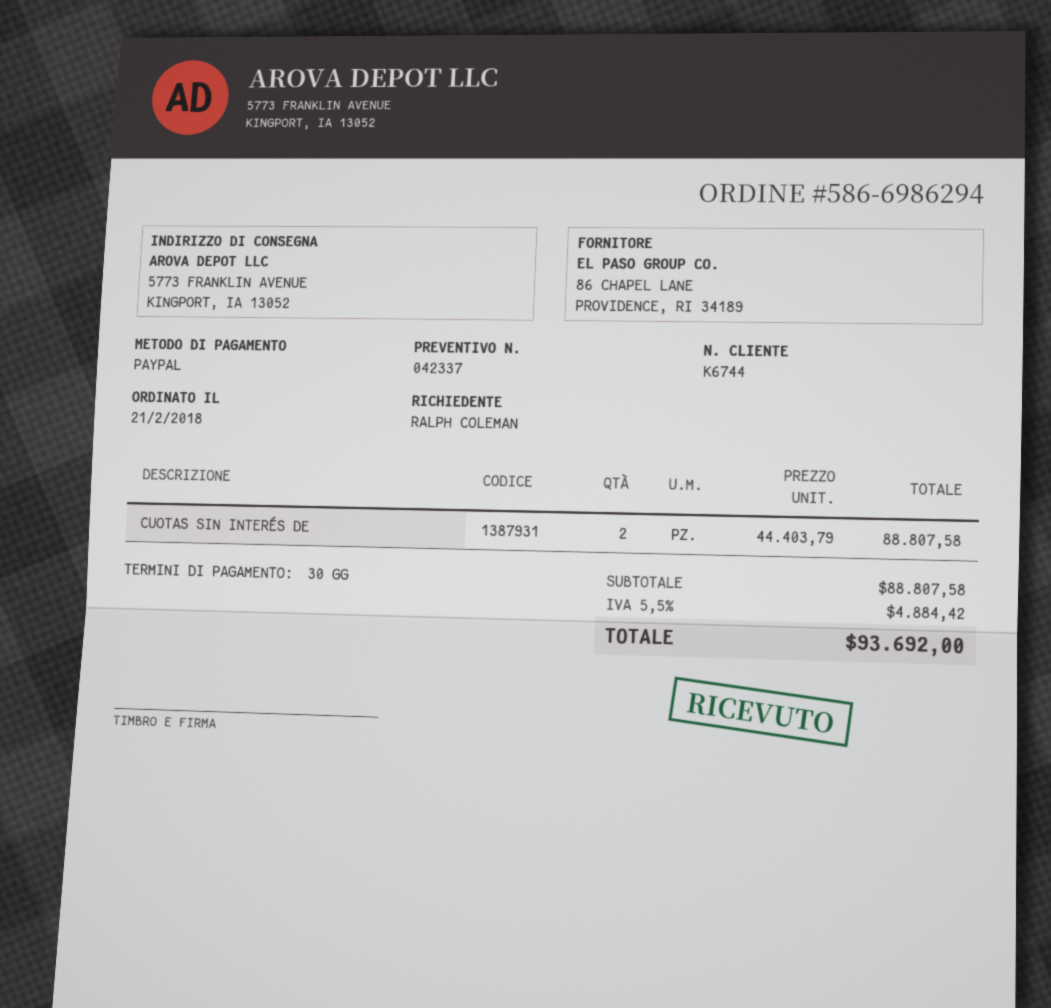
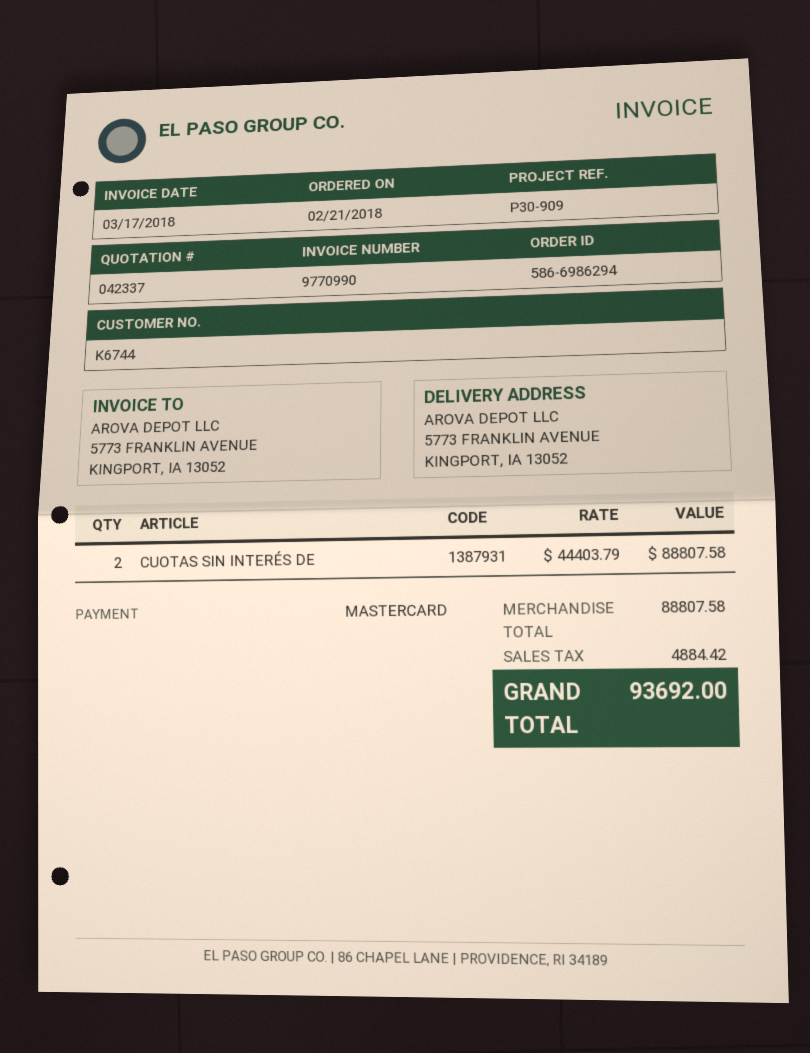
payment method: PayPal -> Mastercard

